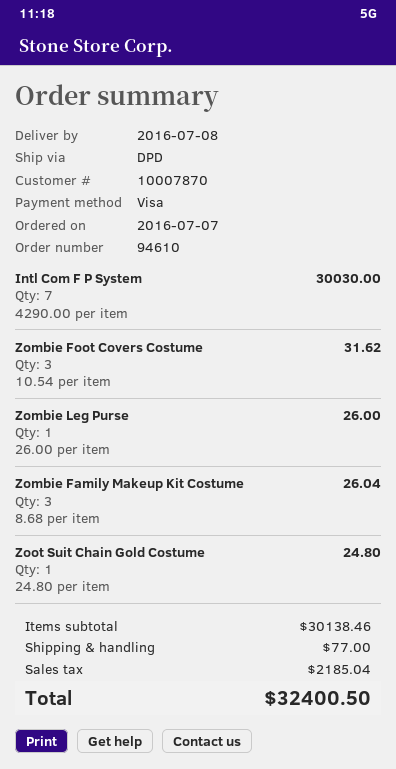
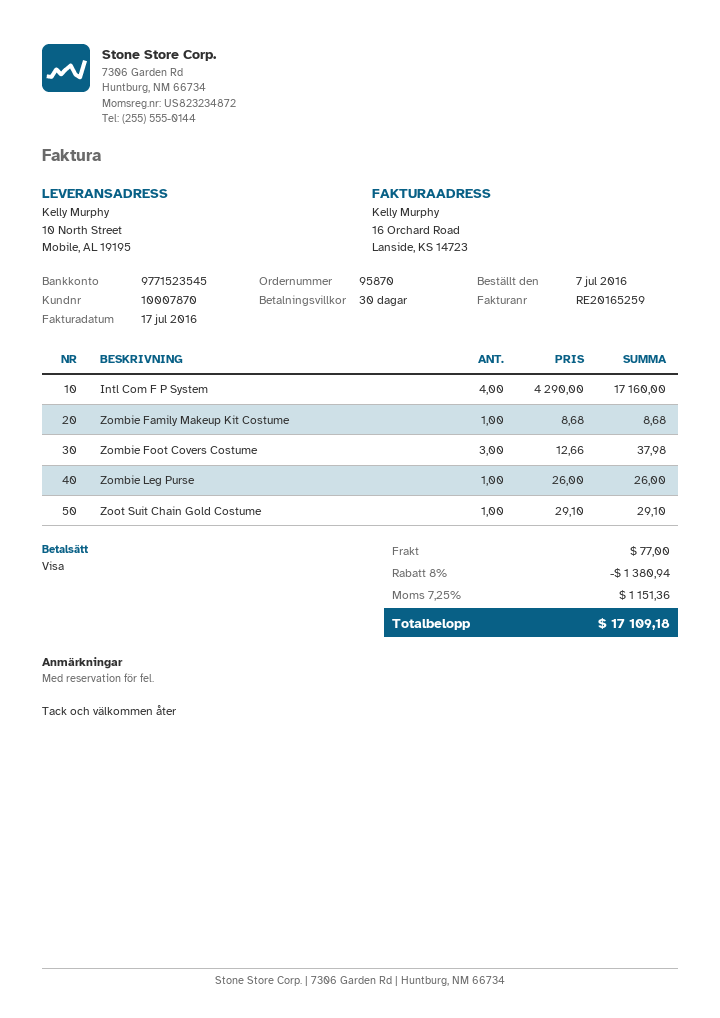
order number: 94610 -> 95870
Intl Com F P System: 7 x 4290.00 = 30030.00 -> 4 x 4290.00 = 17160.00
Zombie Foot Covers Costume: 3 x 10.54 = 31.62 -> 3 x 12.66 = 37.98
Zombie Family Makeup Kit Costume: 3 x 8.68 = 26.04 -> 1 x 8.68 = 8.68
Zoot Suit Chain Gold Costume: 1 x 24.80 = 24.80 -> 1 x 29.10 = 29.10
discount: none -> 8% = 1380.94
tax: 2185.04 -> 1151.36
total: 32400.50 -> 17109.18

